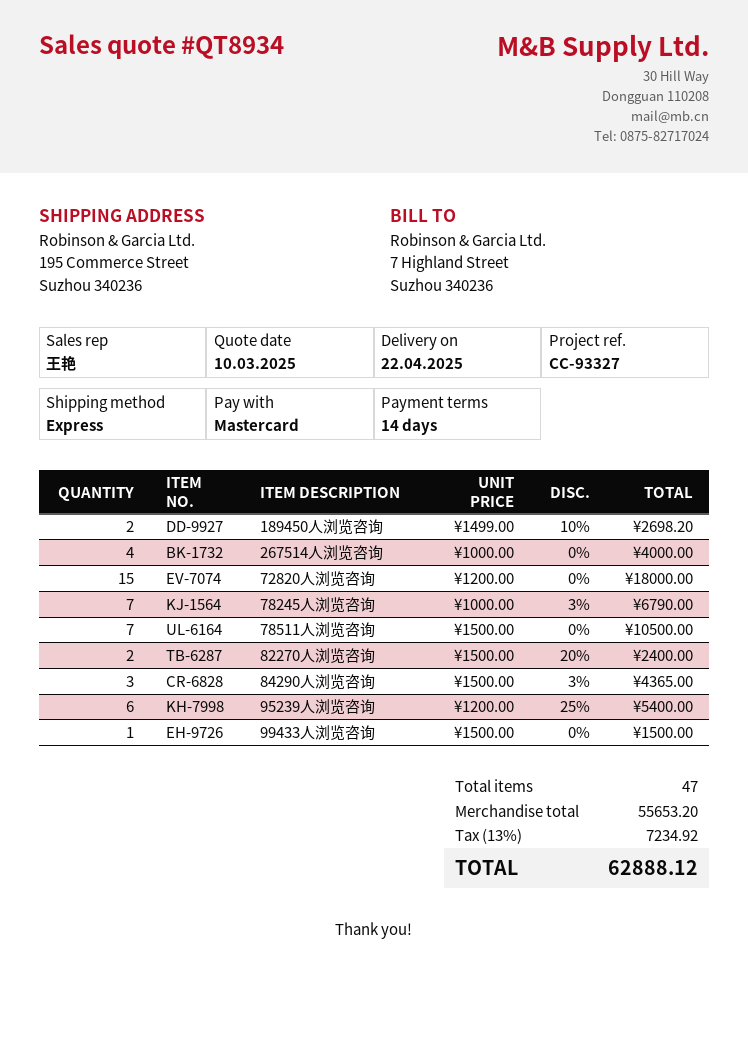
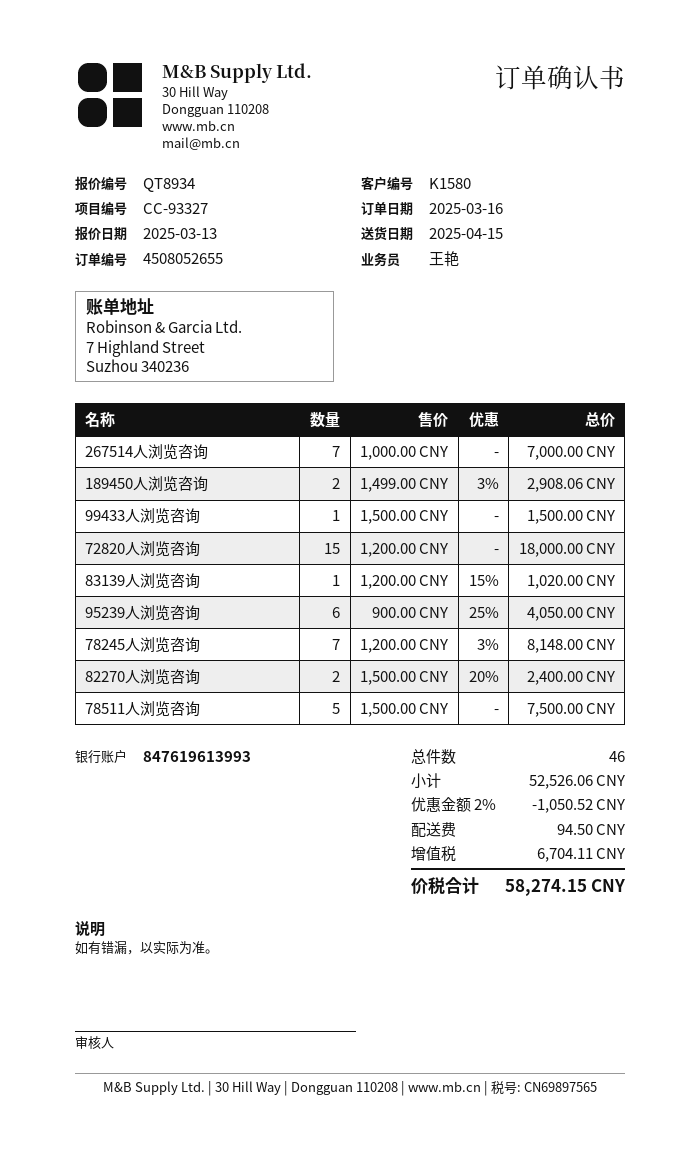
quote date: 2025-03-10 -> 2025-03-13
delivery date: 2025-04-22 -> 2025-04-15
189450人浏览咨询: 2 x 1499.00 - 10% = 2698.20 -> 2 x 1499.00 - 3% = 2908.06
267514人浏览咨询: 4 x 1000.00 = 4000.00 -> 7 x 1000.00 = 7000.00
78245人浏览咨询: 7 x 1000.00 - 3% = 6790.00 -> 7 x 1200.00 - 3% = 8148.00
78511人浏览咨询: 7 x 1500.00 = 10500.00 -> 5 x 1500.00 = 7500.00
84290人浏览咨询: 3 x 1500.00 - 3% = 4365.00 -> none
95239人浏览咨询: 6 x 1200.00 - 25% = 5400.00 -> 6 x 900.00 - 25% = 4050.00
83139人浏览咨询: none -> 1 x 1200.00 - 15% = 1020.00
total quantity: 47 -> 46
subtotal: 55653.20 -> 52526.06
discount: none -> 2% = 1050.52
shipping: none -> 94.50
tax: 7234.92 -> 6704.11
total: 62888.12 -> 58274.15

